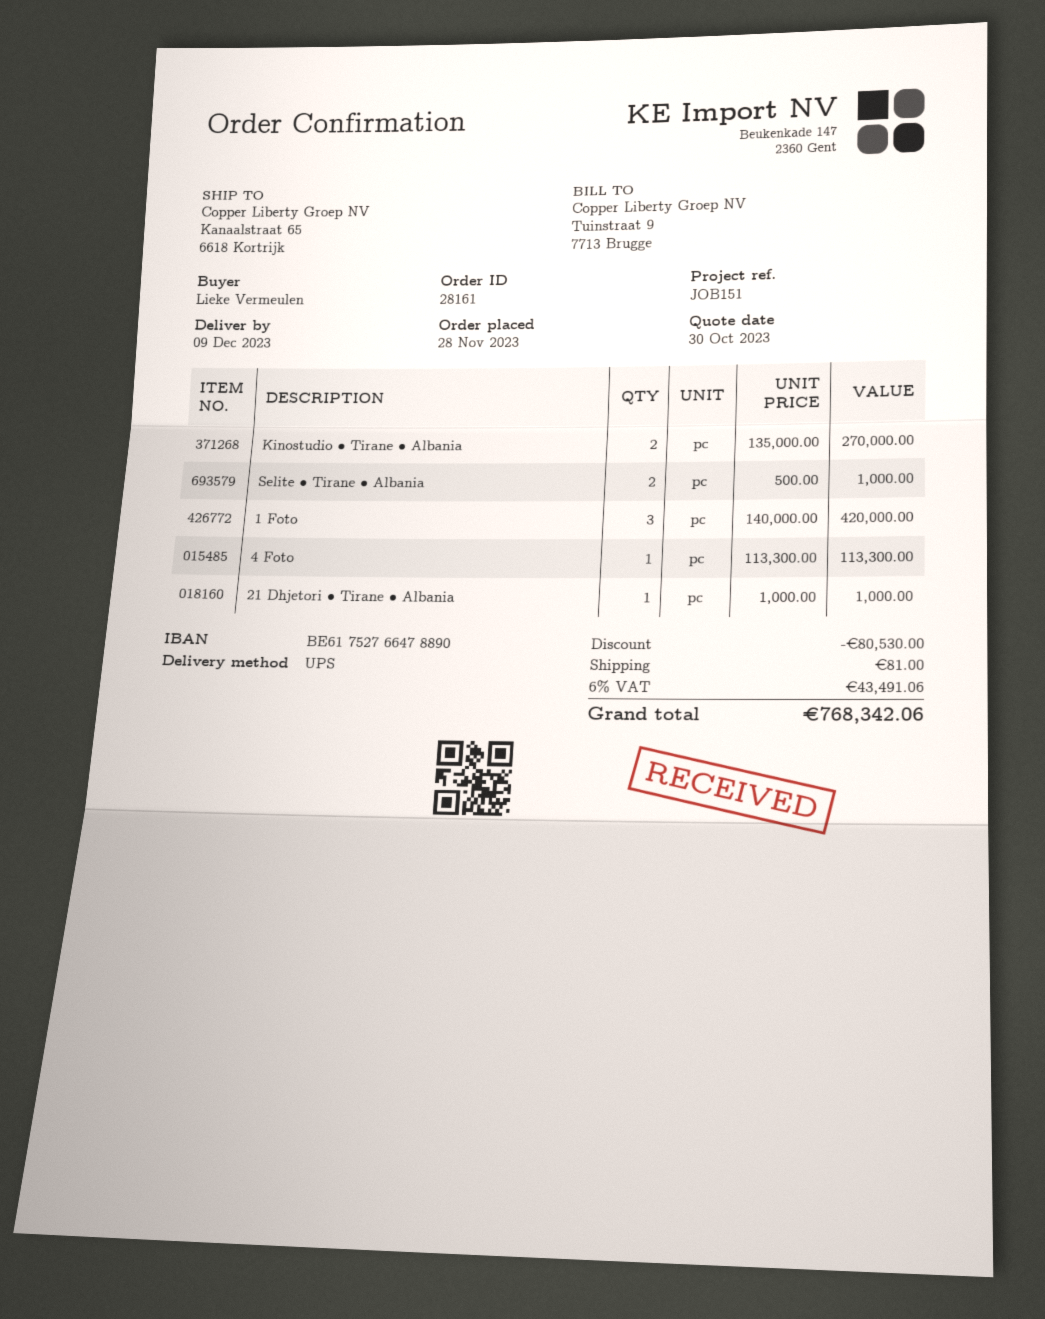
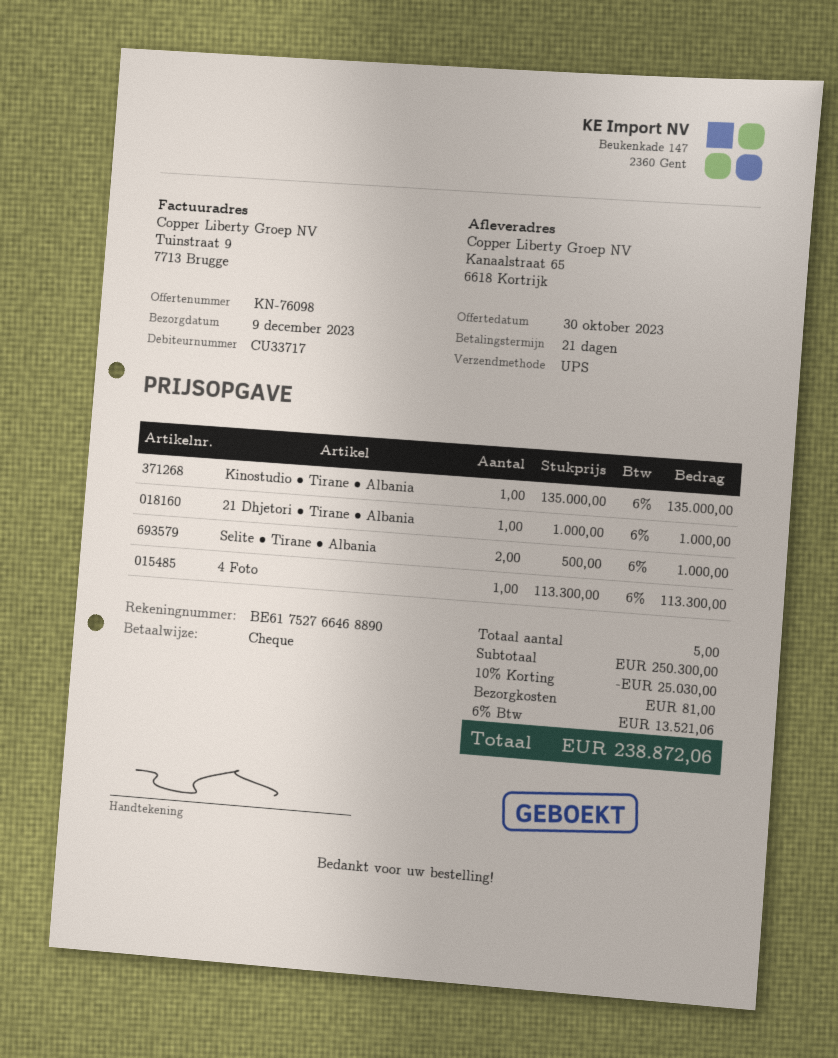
bank account: BE61752766478890 -> BE61752766468890
Kinostudio • Tirane • Albania: 2 x 135000.00 = 270000.00 -> 1 x 135000.00 = 135000.00
1 Foto: 3 x 140000.00 = 420000.00 -> none
discount: 80530.00 -> 25030.00
tax: 6% = 43491.06 -> 6% = 13521.06
total: 768342.06 -> 238872.06

